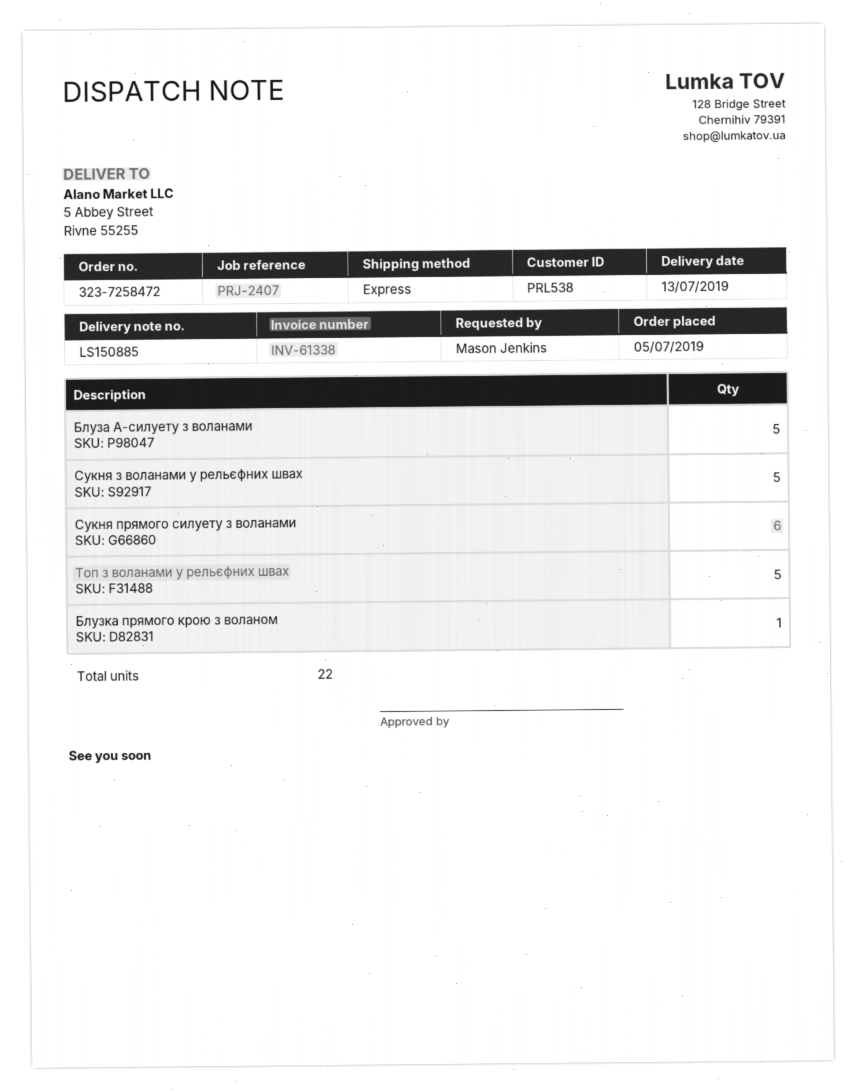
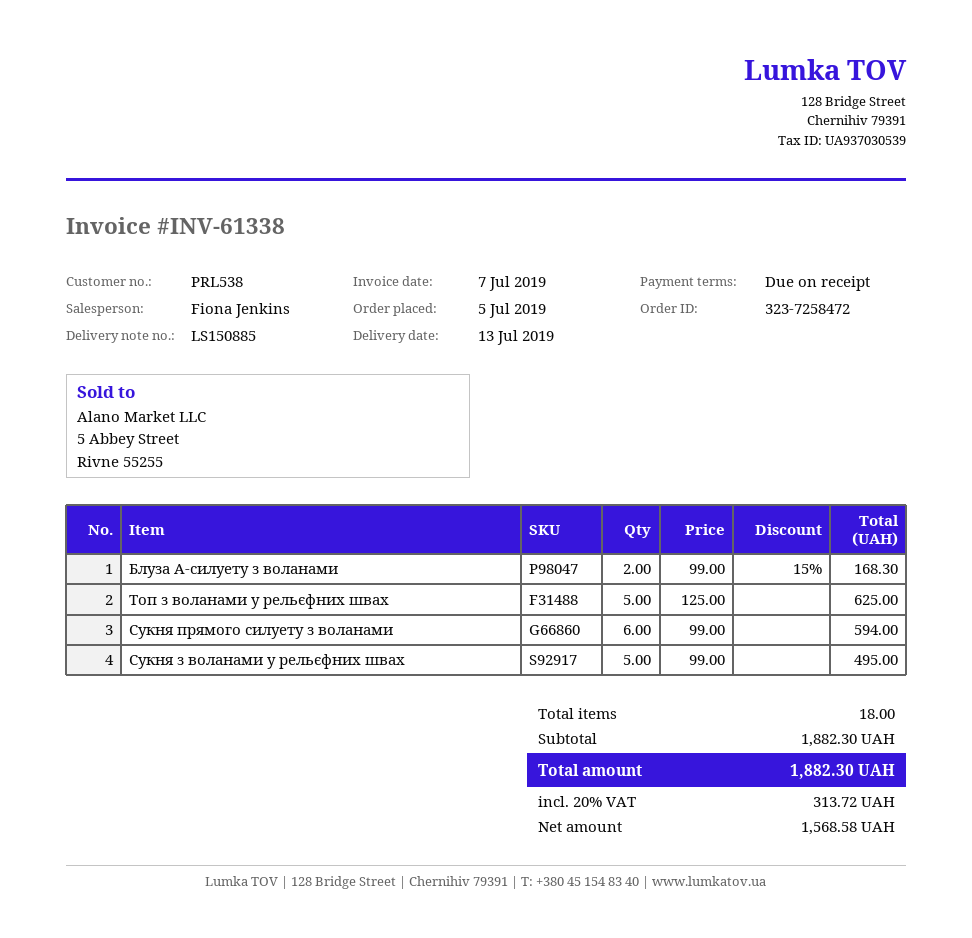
Блуза А-силуету з воланами: 5 -> 2
Блузка прямого крою з воланом: 1 -> none
total quantity: 22 -> 18

